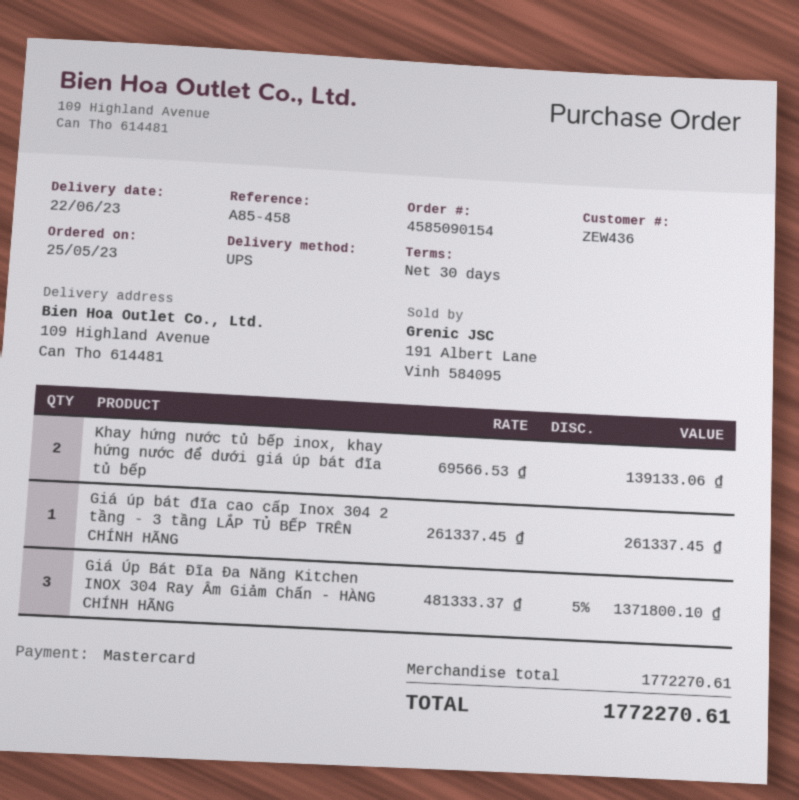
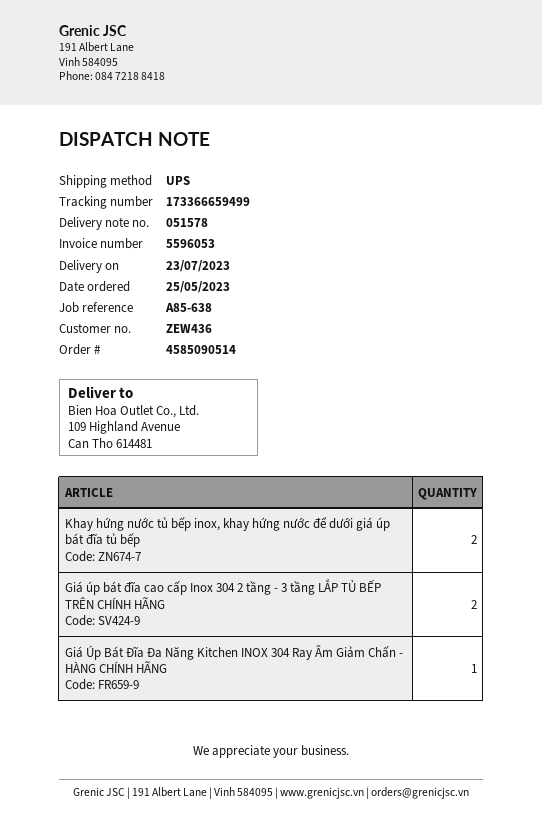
order number: 4585090154 -> 4585090514
delivery date: 2023-06-22 -> 2023-07-23
reference: A85-458 -> A85-638
Giá úp bát đĩa cao cấp Inox 304 2 tầng - 3 tầng LẮP TỦ BẾP TRÊN CHÍNH HÃNG: 1 -> 2
Giá Úp Bát Đĩa Đa Năng Kitchen INOX 304 Ray Âm Giảm Chấn - HÀNG CHÍNH HÃNG: 3 -> 1

